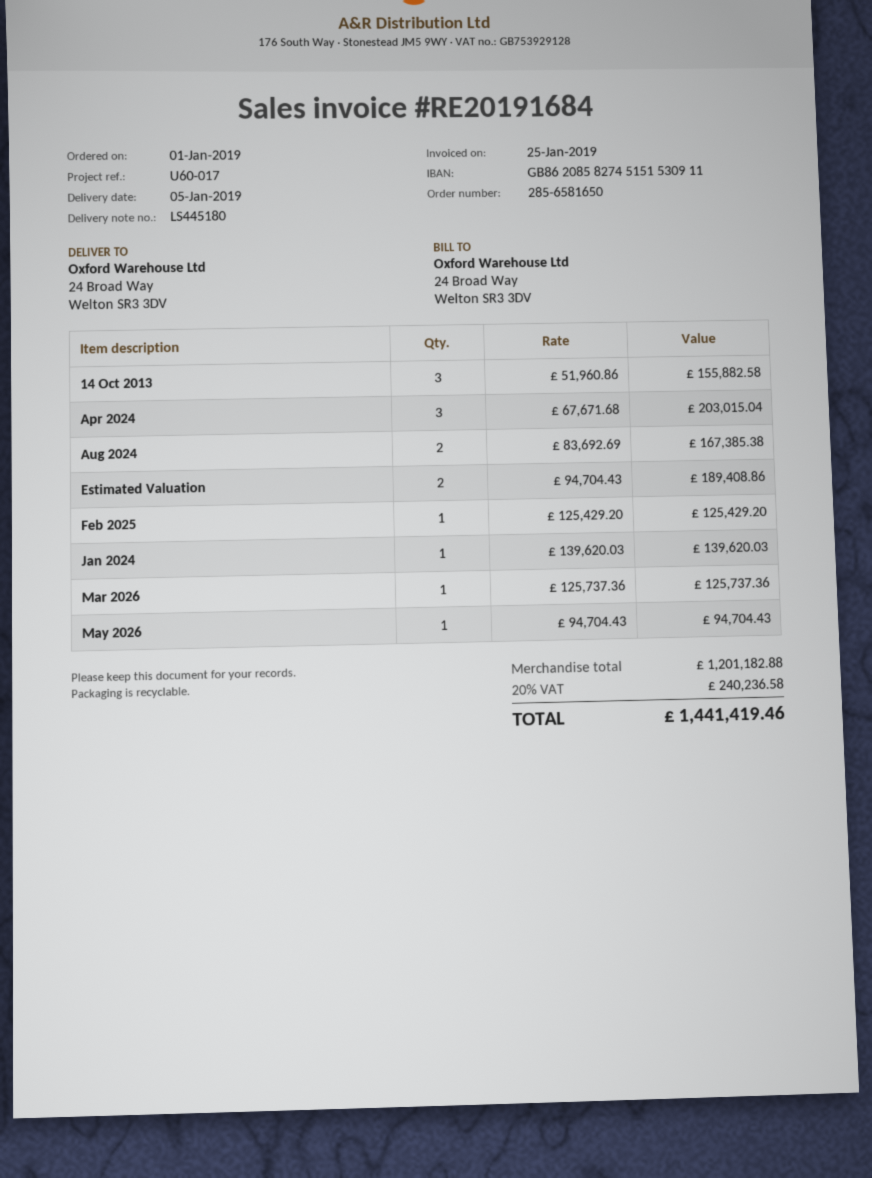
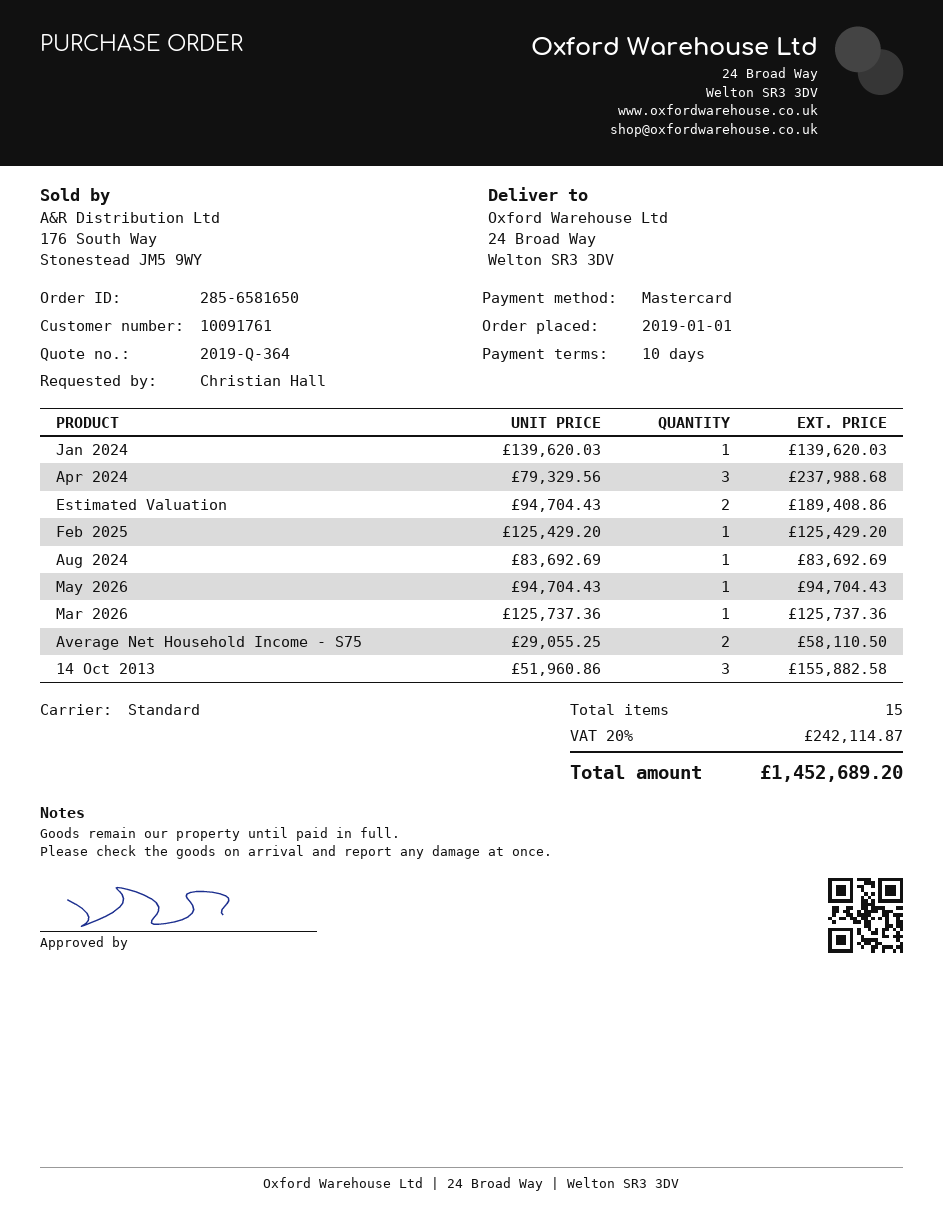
Apr 2024: 3 x 67671.68 = 203015.04 -> 3 x 79329.56 = 237988.68
Aug 2024: 2 x 83692.69 = 167385.38 -> 1 x 83692.69 = 83692.69
Average Net Household Income - S75: none -> 2 x 29055.25 = 58110.50
tax: 20% = 240236.58 -> 20% = 242114.87
total: 1441419.46 -> 1452689.20

